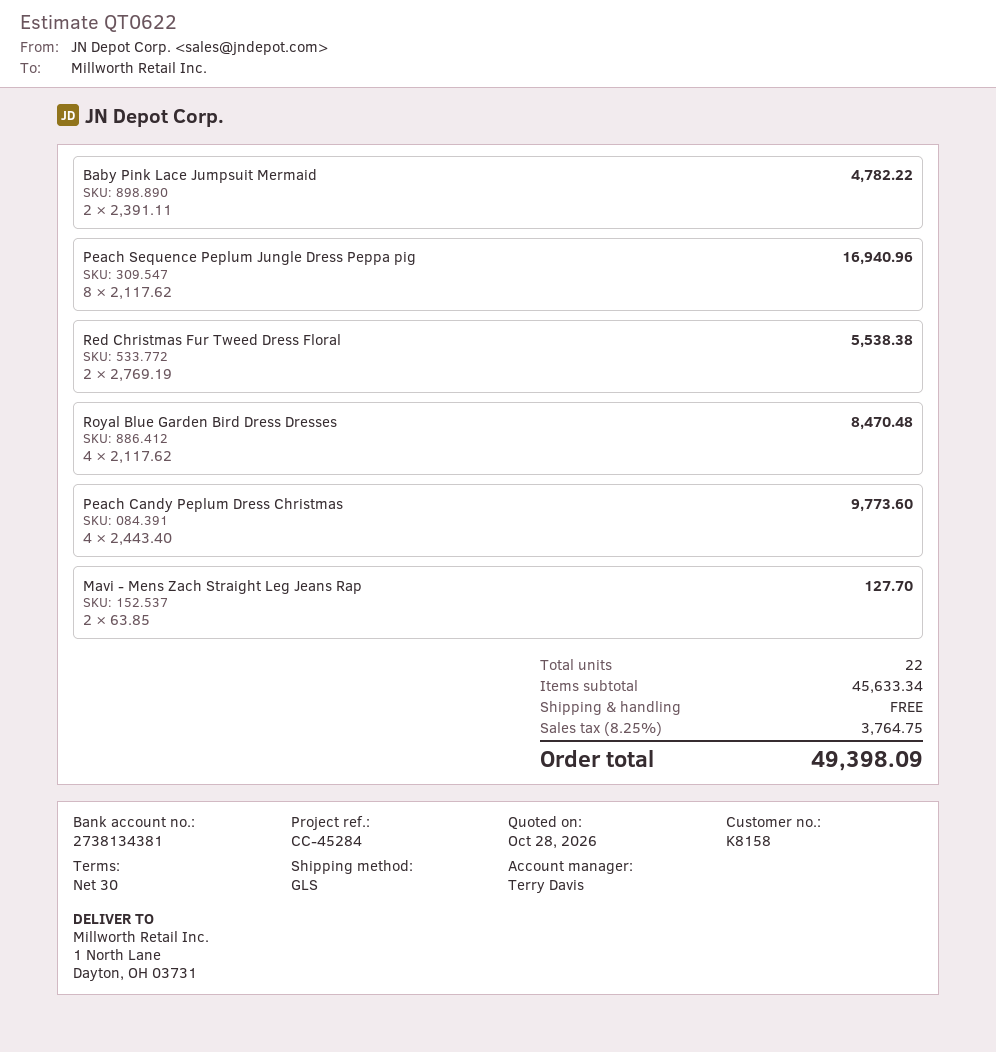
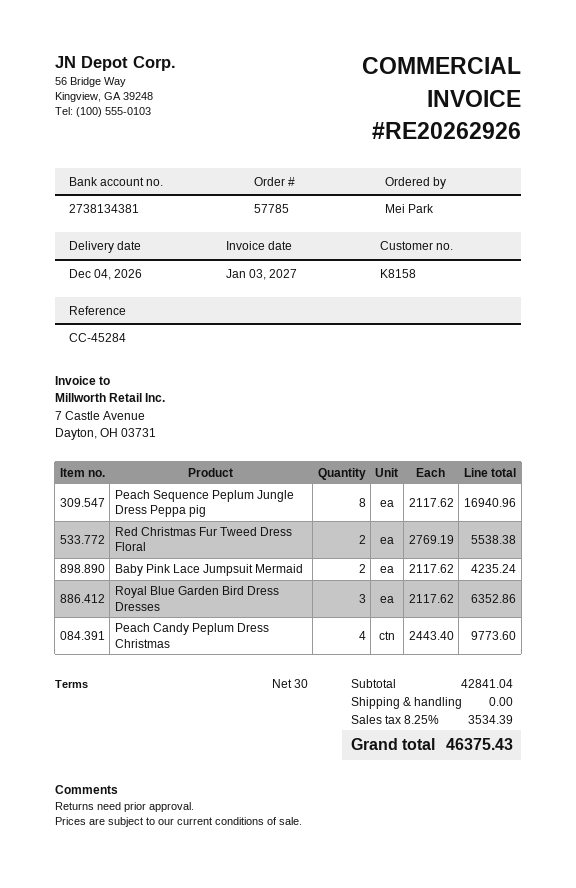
Baby Pink Lace Jumpsuit Mermaid: 2 x 2391.11 = 4782.22 -> 2 x 2117.62 = 4235.24
Royal Blue Garden Bird Dress Dresses: 4 x 2117.62 = 8470.48 -> 3 x 2117.62 = 6352.86
Mavi - Mens Zach Straight Leg Jeans Rap: 2 x 63.85 = 127.70 -> none
subtotal: 45633.34 -> 42841.04
tax: 8.25% = 3764.75 -> 8.25% = 3534.39
total: 49398.09 -> 46375.43

